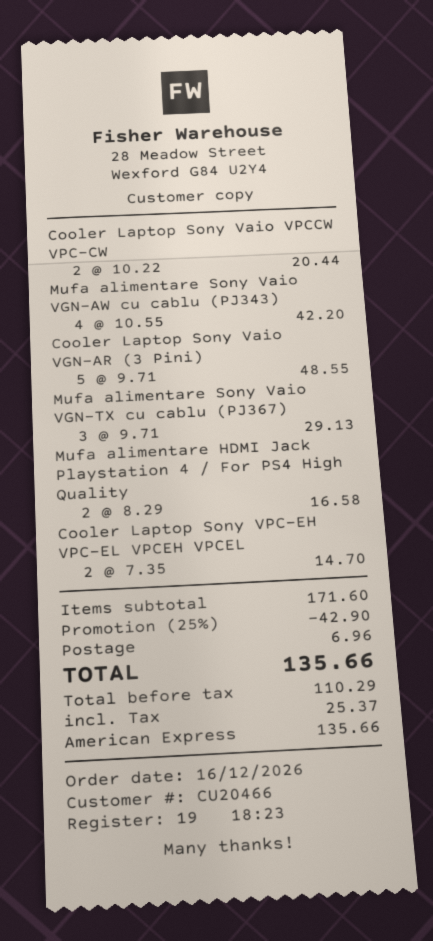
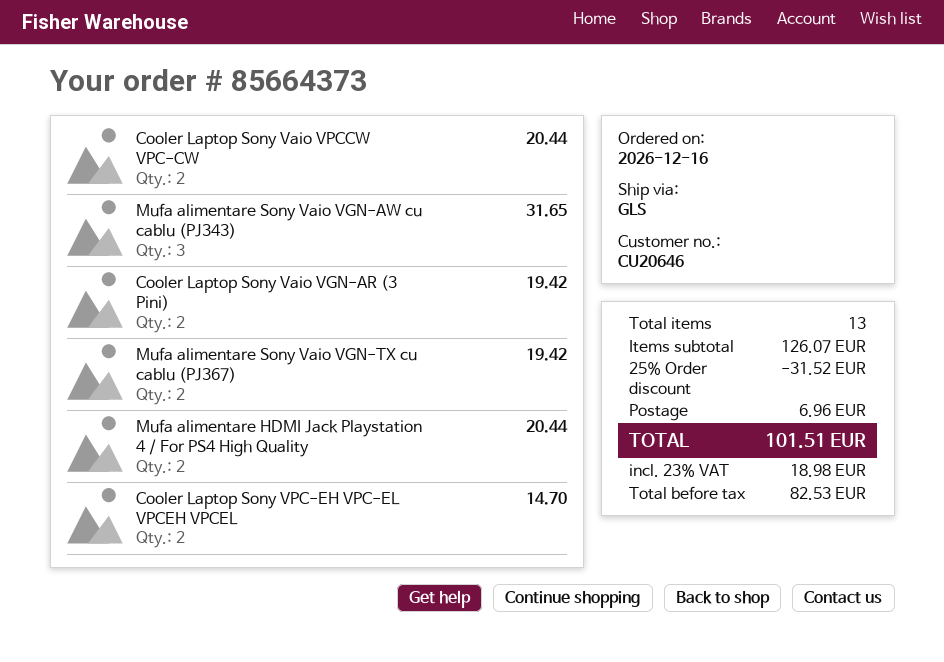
customer number: CU20466 -> CU20646
Mufa alimentare Sony Vaio VGN-AW cu cablu (PJ343): 4 for 42.20 -> 3 for 31.65
Cooler Laptop Sony Vaio VGN-AR (3 Pini): 5 for 48.55 -> 2 for 19.42
Mufa alimentare Sony Vaio VGN-TX cu cablu (PJ367): 3 for 29.13 -> 2 for 19.42
Mufa alimentare HDMI Jack Playstation 4 / For PS4 High Quality: 2 for 16.58 -> 2 for 20.44
subtotal: 171.60 -> 126.07
discount: 25% = 42.90 -> 25% = 31.52
net: 110.29 -> 82.53
tax: 25.37 -> 18.98
total: 135.66 -> 101.51

